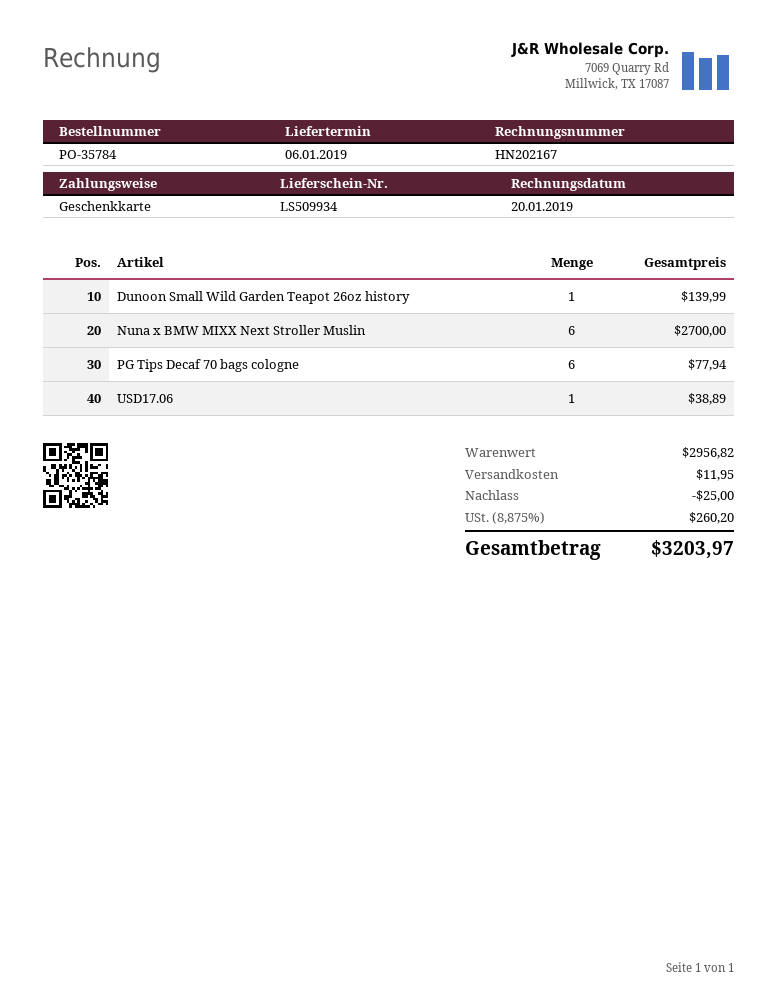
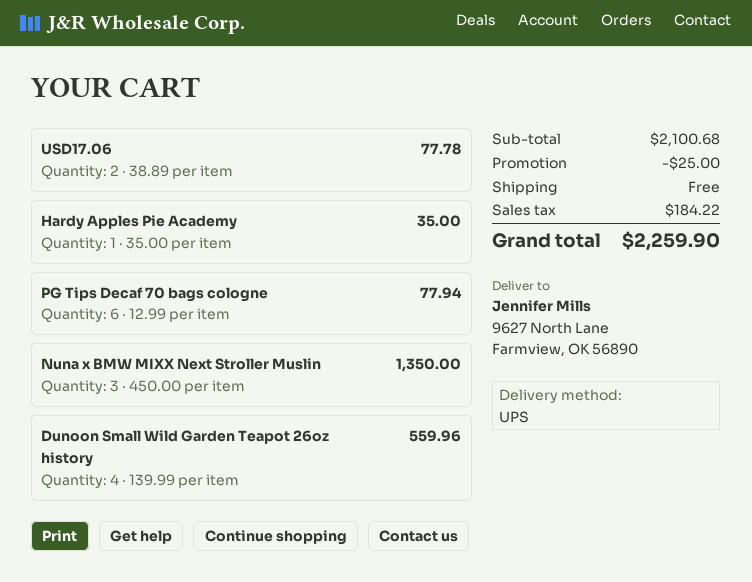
Dunoon Small Wild Garden Teapot 26oz history: 1 for 139.99 -> 4 for 559.96
Nuna x BMW MIXX Next Stroller Muslin: 6 for 2700.00 -> 3 for 1350.00
USD17.06: 1 for 38.89 -> 2 for 77.78
Hardy Apples Pie Academy: none -> 1 for 35.00
subtotal: 2956.82 -> 2100.68
shipping: 11.95 -> 0.00
tax: 260.20 -> 184.22
total: 3203.97 -> 2259.90

